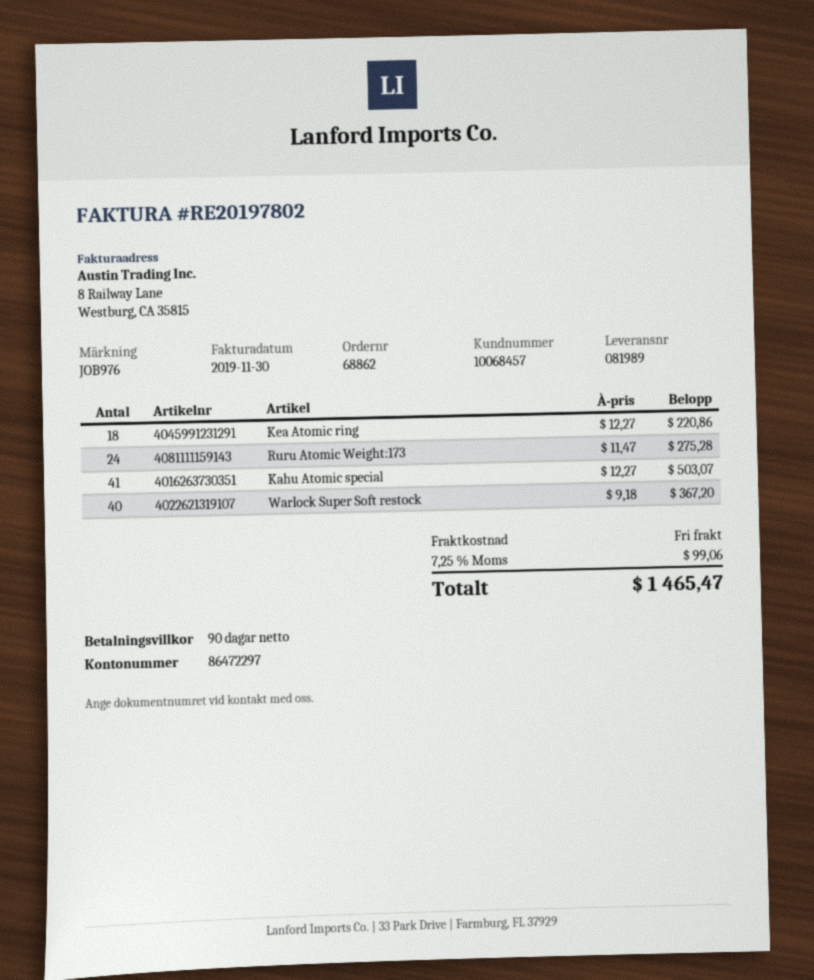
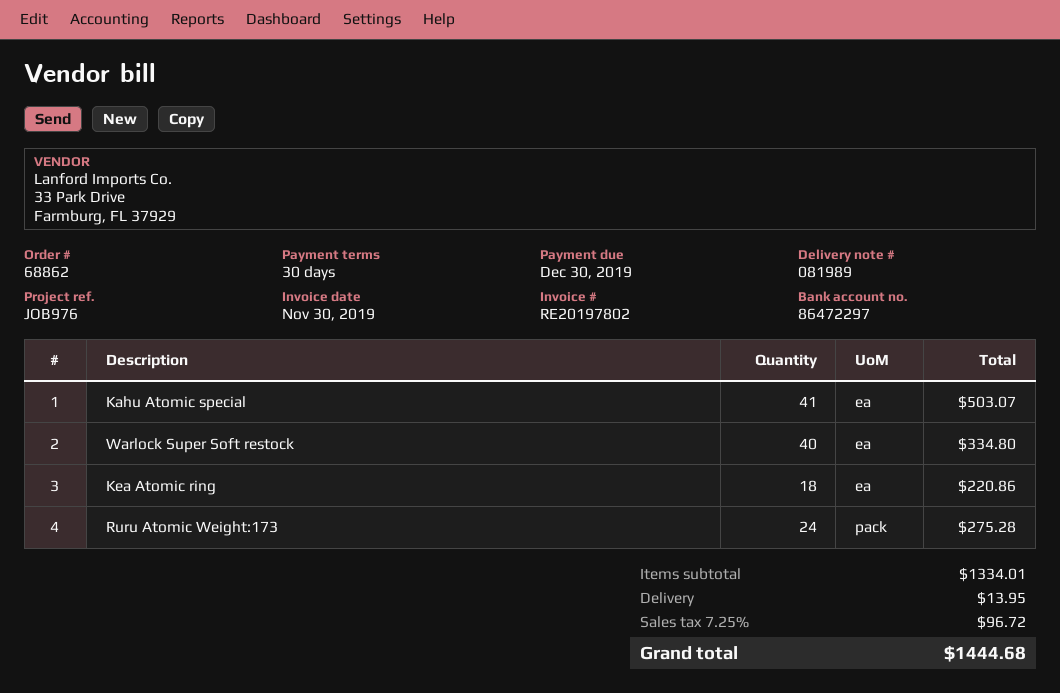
payment terms: 90 days -> 30 days
Warlock Super Soft restock: 40 for 367.20 -> 40 for 334.80
shipping: 0.00 -> 13.95
tax: 7.25% = 99.06 -> 7.25% = 96.72
total: 1465.47 -> 1444.68

